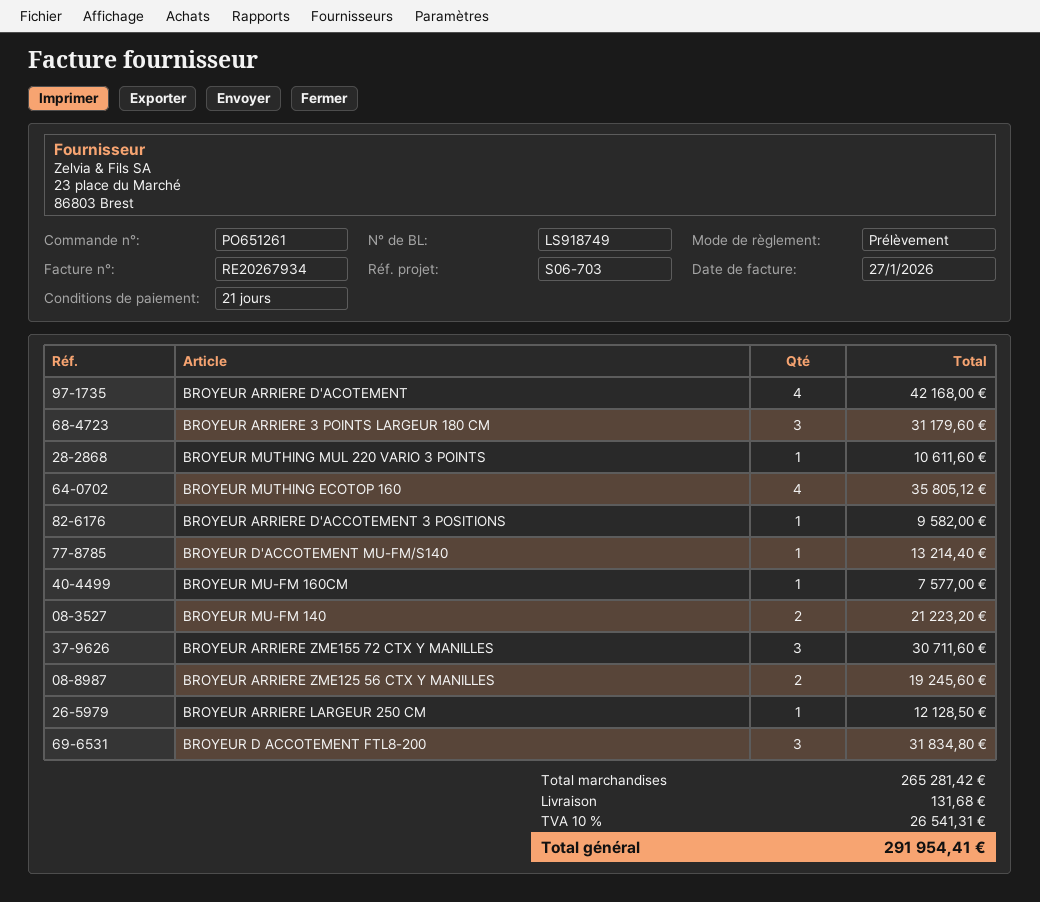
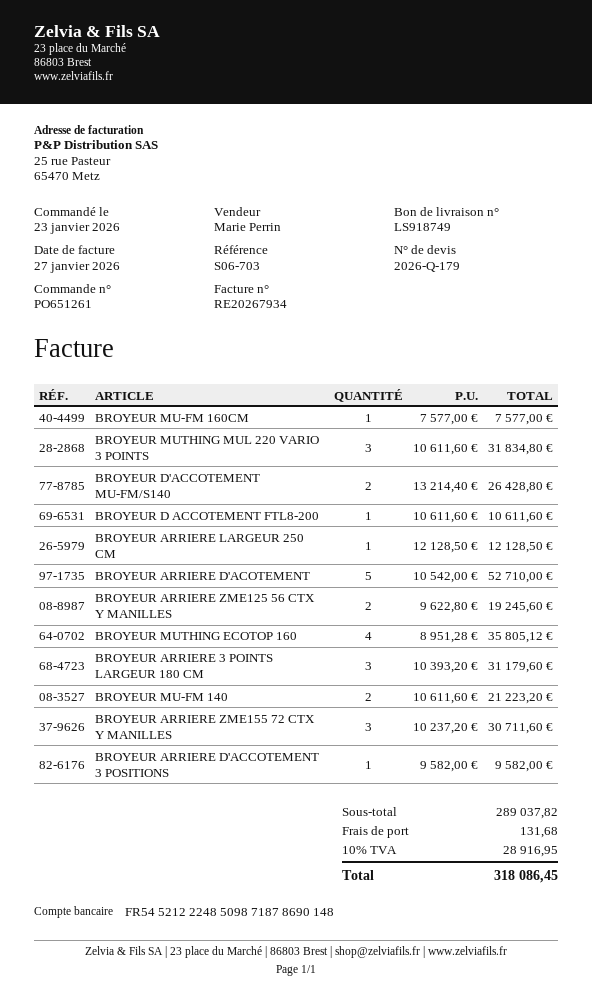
BROYEUR ARRIERE D'ACOTEMENT: 4 for 42168.00 -> 5 for 52710.00
BROYEUR MUTHING MUL 220 VARIO 3 POINTS: 1 for 10611.60 -> 3 for 31834.80
BROYEUR D'ACCOTEMENT MU-FM/S140: 1 for 13214.40 -> 2 for 26428.80
BROYEUR D ACCOTEMENT FTL8-200: 3 for 31834.80 -> 1 for 10611.60
subtotal: 265281.42 -> 289037.82
tax: 10% = 26541.31 -> 10% = 28916.95
total: 291954.41 -> 318086.45

